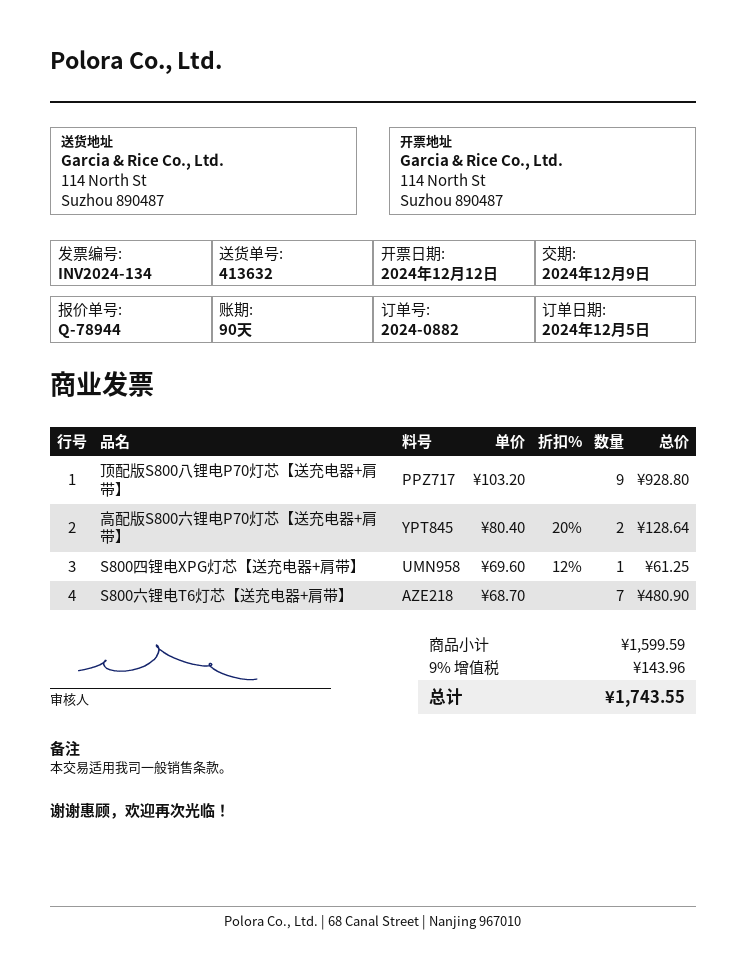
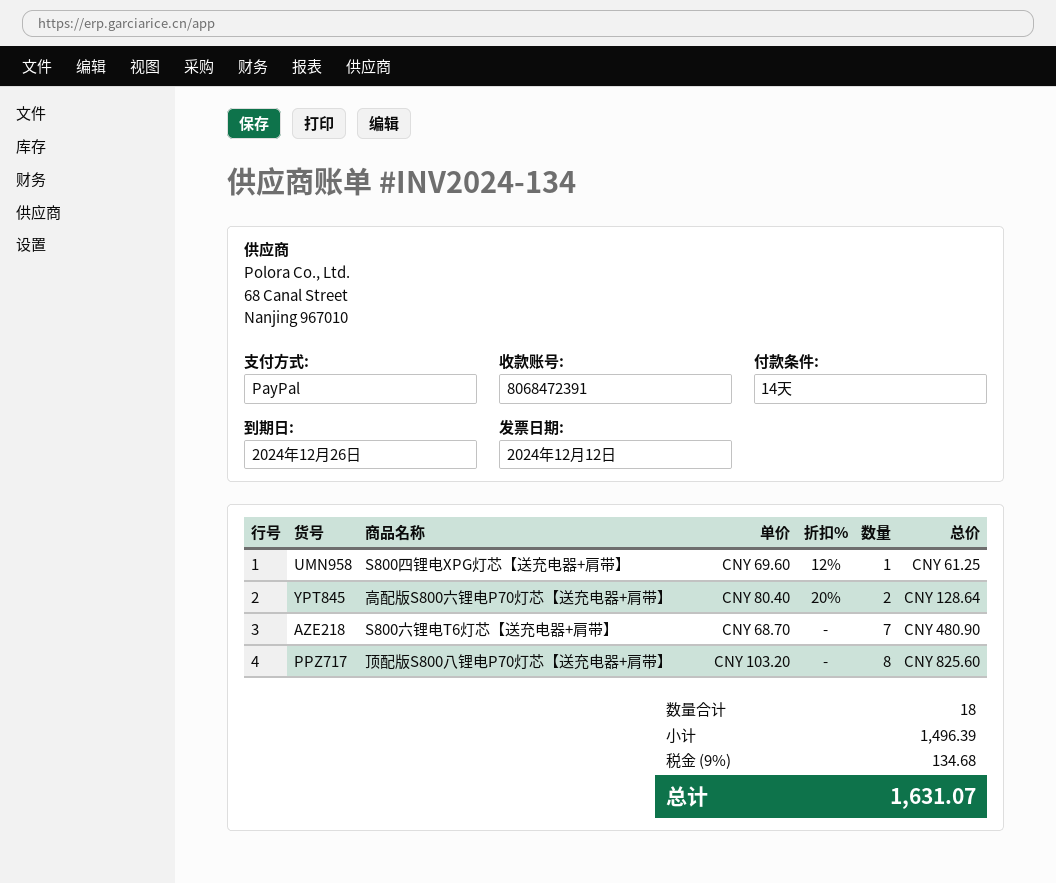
payment terms: 90 days -> 14 days
顶配版S800八锂电P70灯芯【送充电器+肩带】: 9 x 103.20 = 928.80 -> 8 x 103.20 = 825.60
subtotal: 1599.59 -> 1496.39
tax: 9% = 143.96 -> 9% = 134.68
total: 1743.55 -> 1631.07

